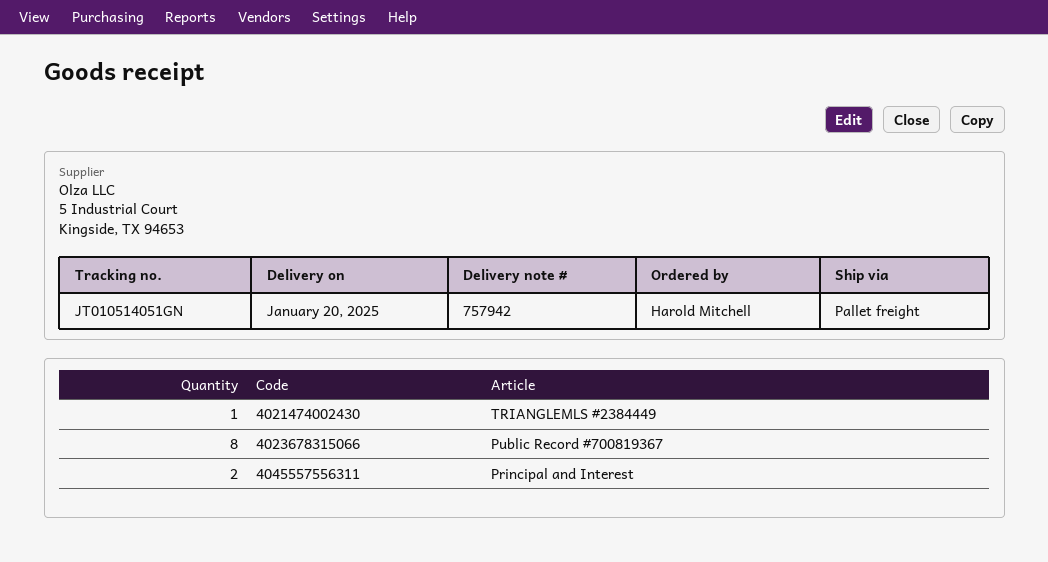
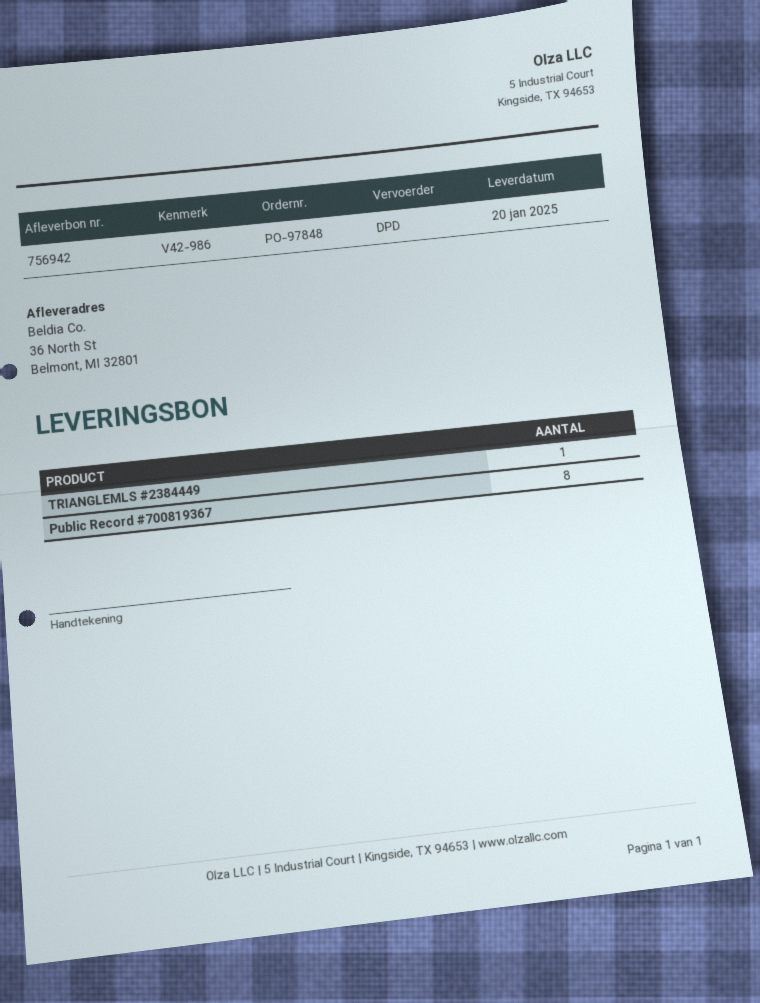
delivery note number: 757942 -> 756942
shipping method: pallet freight -> DPD
Principal and Interest: 2 -> none

